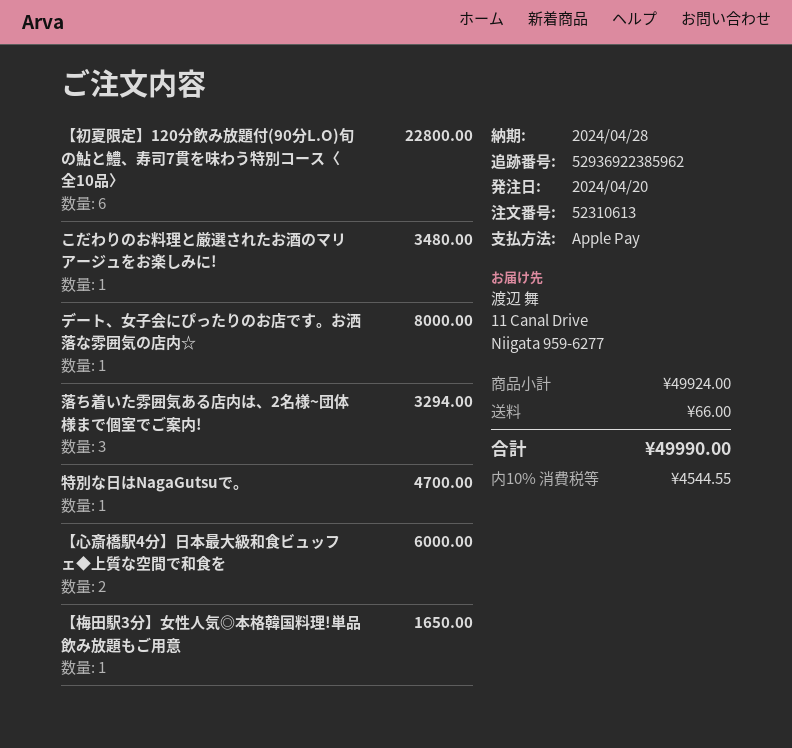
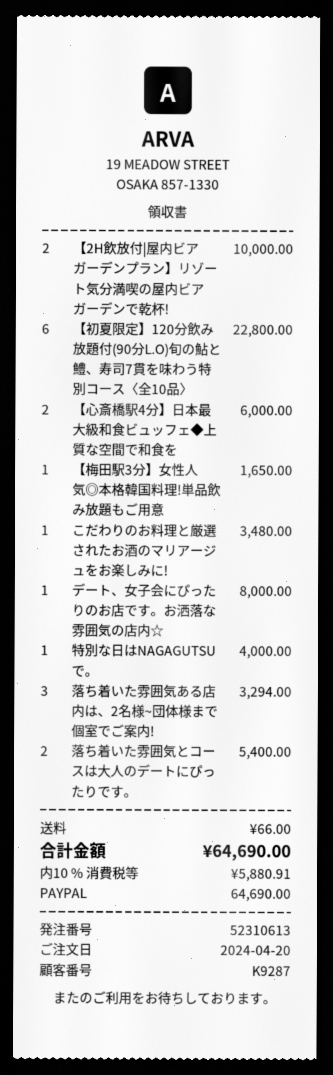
payment method: Apple Pay -> PayPal
特別な日はNagaGutsuで。: 1 for 4700.00 -> 1 for 4000.00
【2H飲放付|屋内ビアガーデンプラン】リゾート気分満喫の屋内ビアガーデンで乾杯!: none -> 2 for 10000.00
落ち着いた雰囲気とコースは大人のデートにぴったりです。: none -> 2 for 5400.00
tax: 10% = 4544.55 -> 10% = 5880.91
total: 49990.00 -> 64690.00

